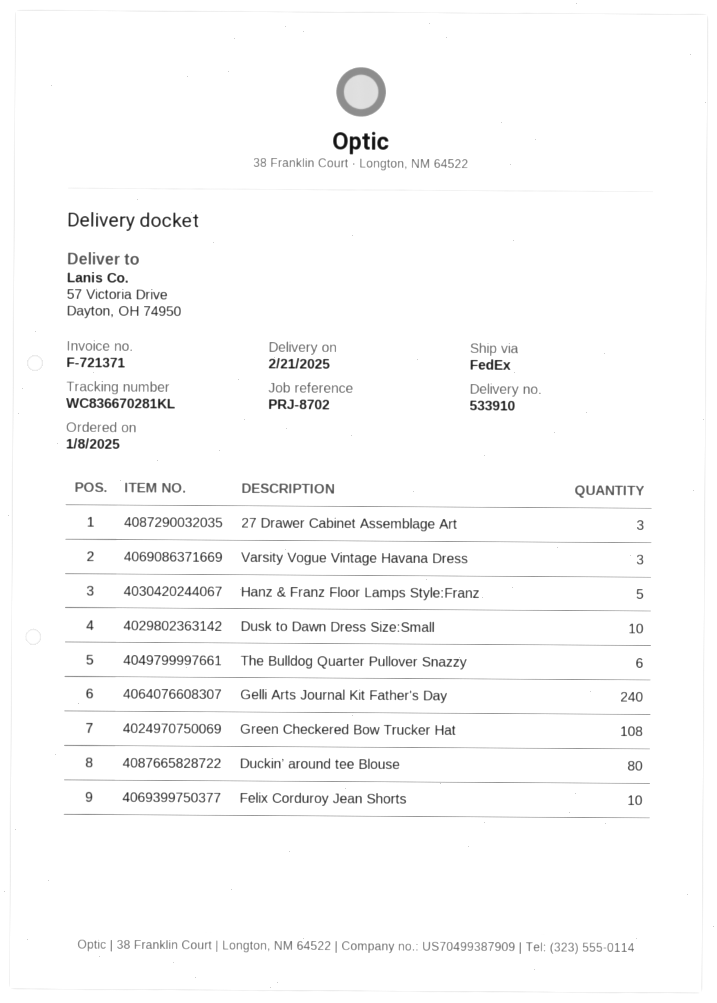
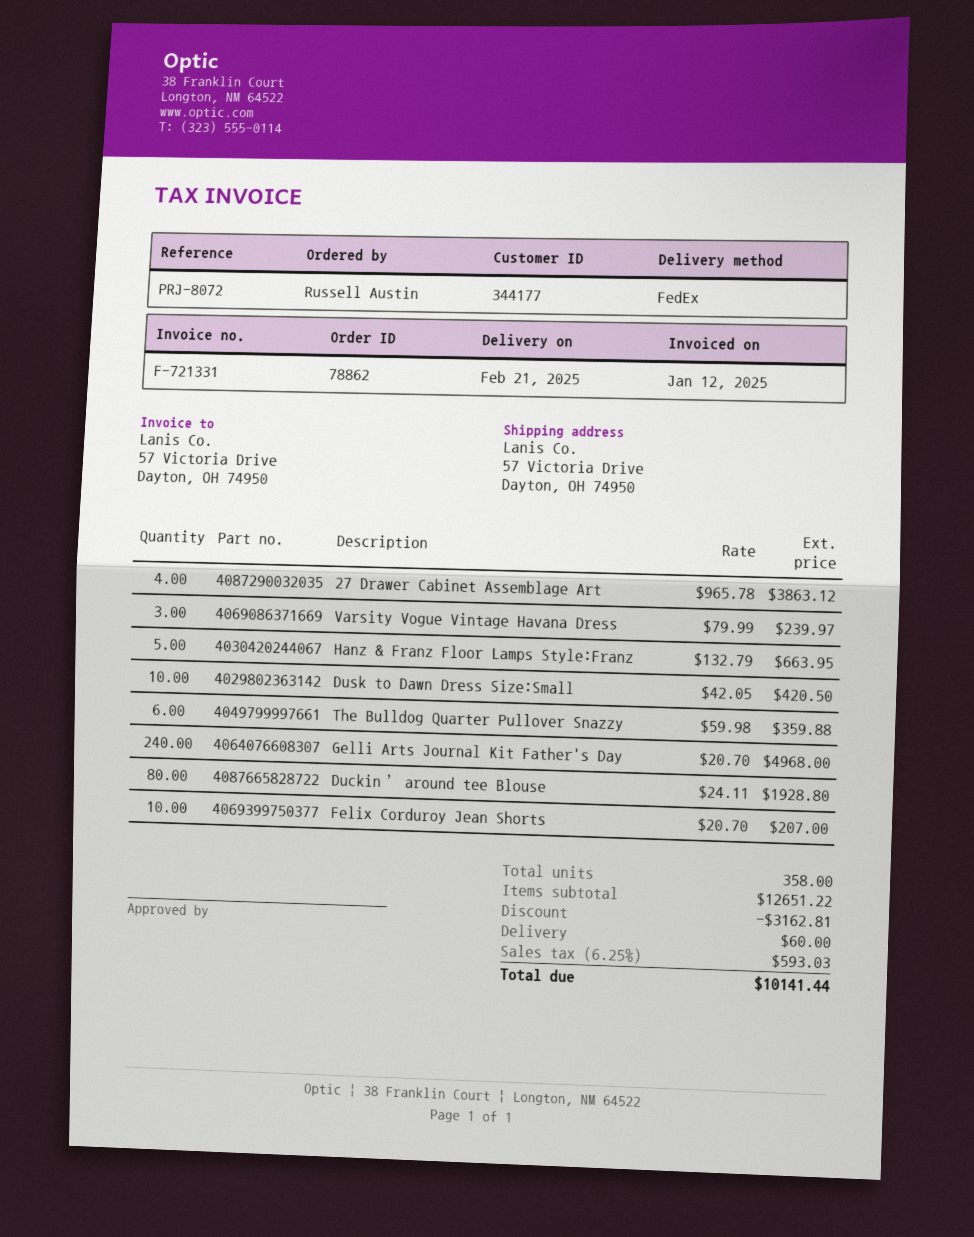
invoice number: F-721371 -> F-721331
reference: PRJ-8702 -> PRJ-8072
27 Drawer Cabinet Assemblage Art: 3 -> 4
Green Checkered Bow Trucker Hat: 108 -> none

